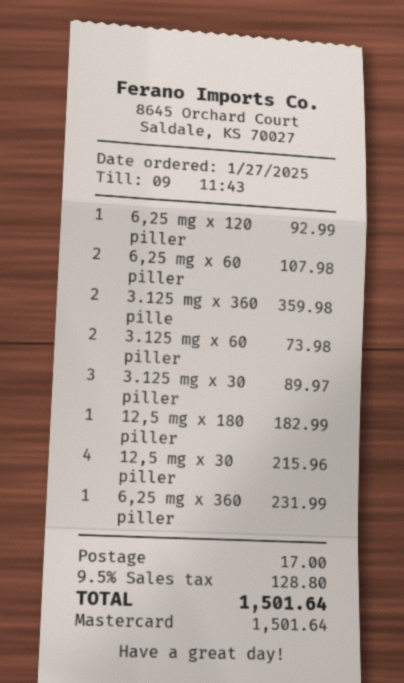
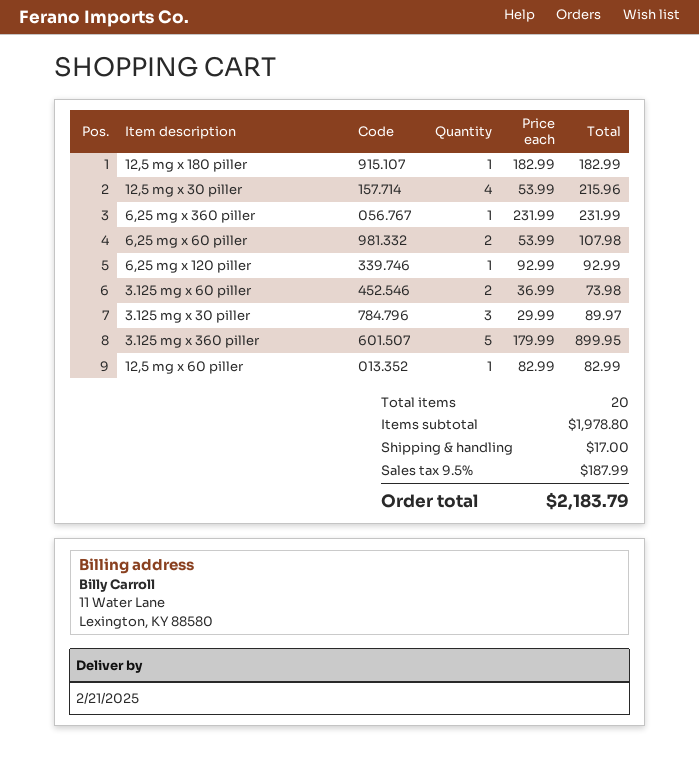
3.125 mg x 360 pille: 2 for 359.98 -> 5 for 899.95
12,5 mg x 60 piller: none -> 1 for 82.99
tax: 9.5% = 128.80 -> 9.5% = 187.99
total: 1501.64 -> 2183.79

